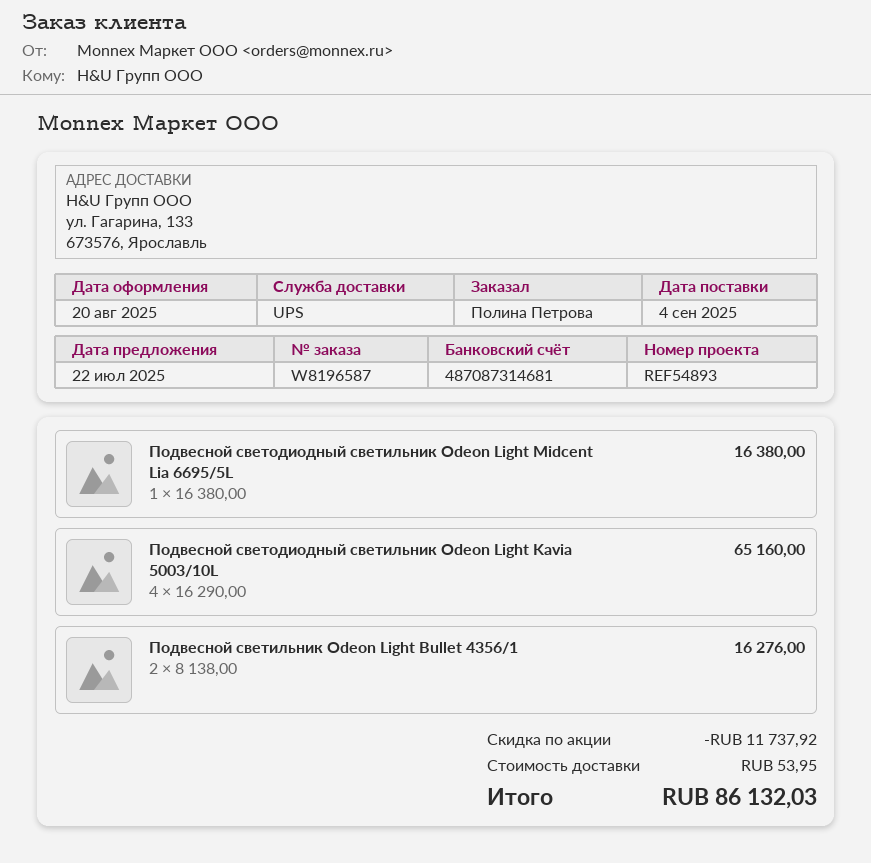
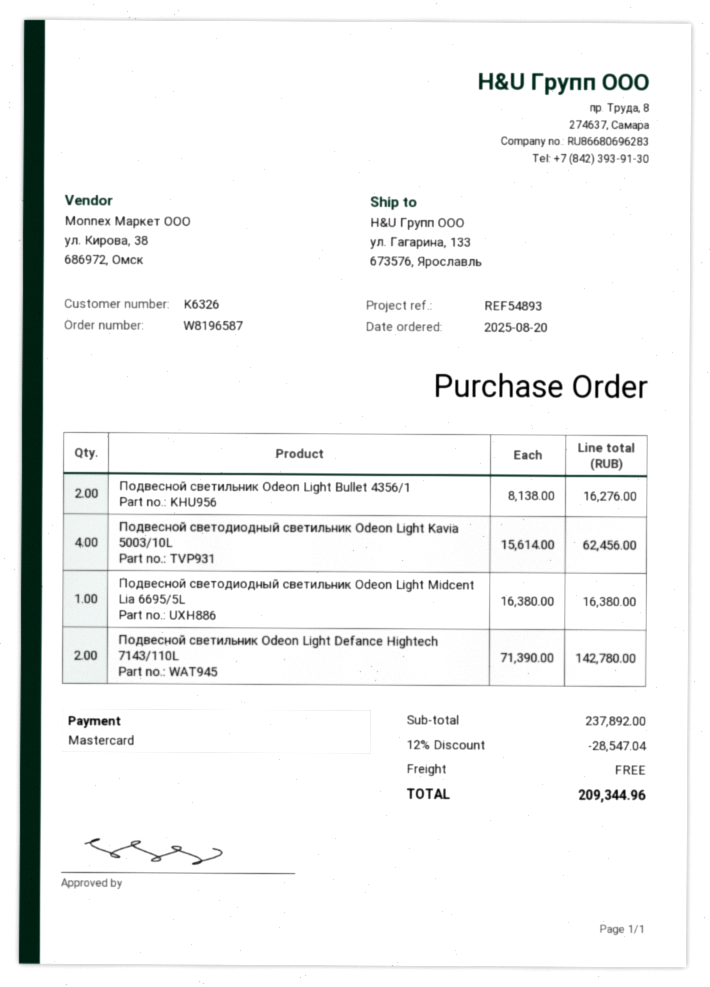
Подвесной светодиодный светильник Odeon Light Kavia 5003/10L: 4 x 16290.00 = 65160.00 -> 4 x 15614.00 = 62456.00
Подвесной светильник Odeon Light Defance Hightech 7143/110L: none -> 2 x 71390.00 = 142780.00
discount: 11737.92 -> 28547.04
shipping: 53.95 -> 0.00
total: 86132.03 -> 209344.96

